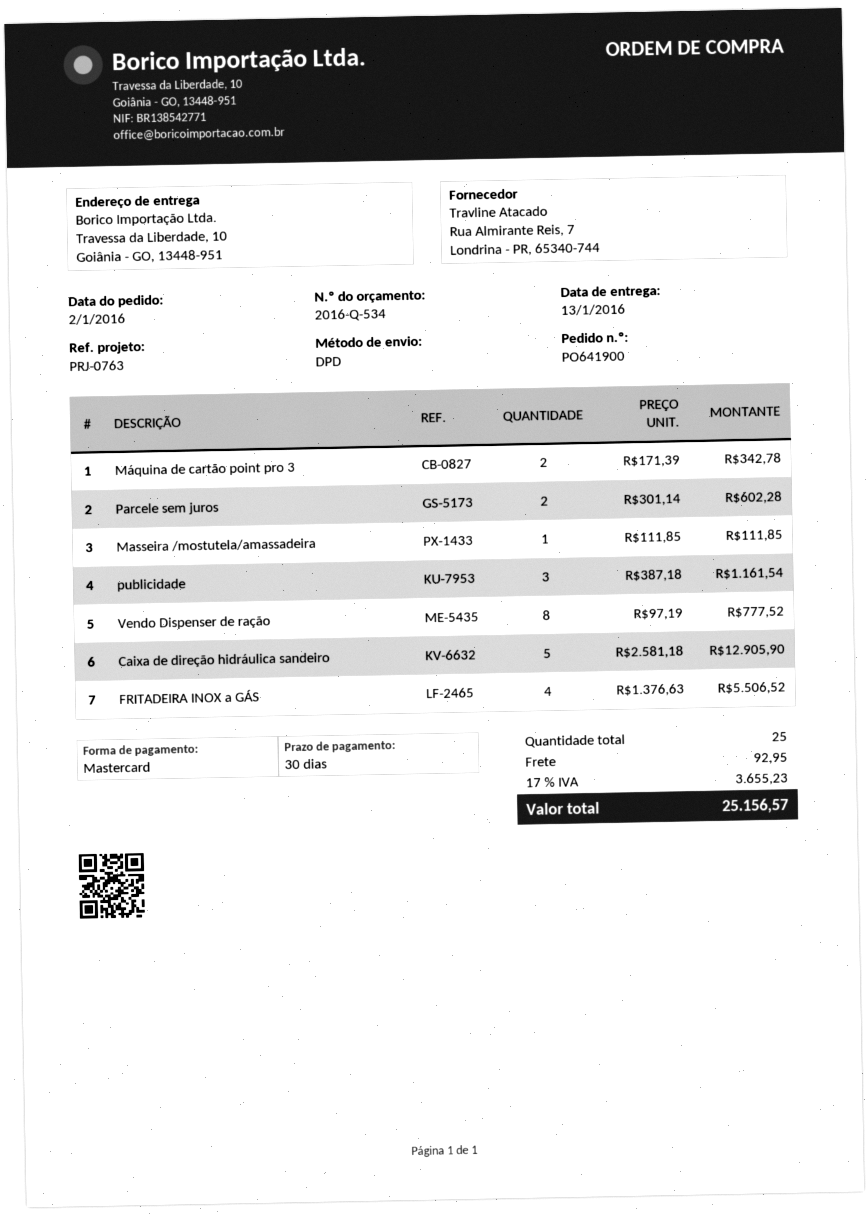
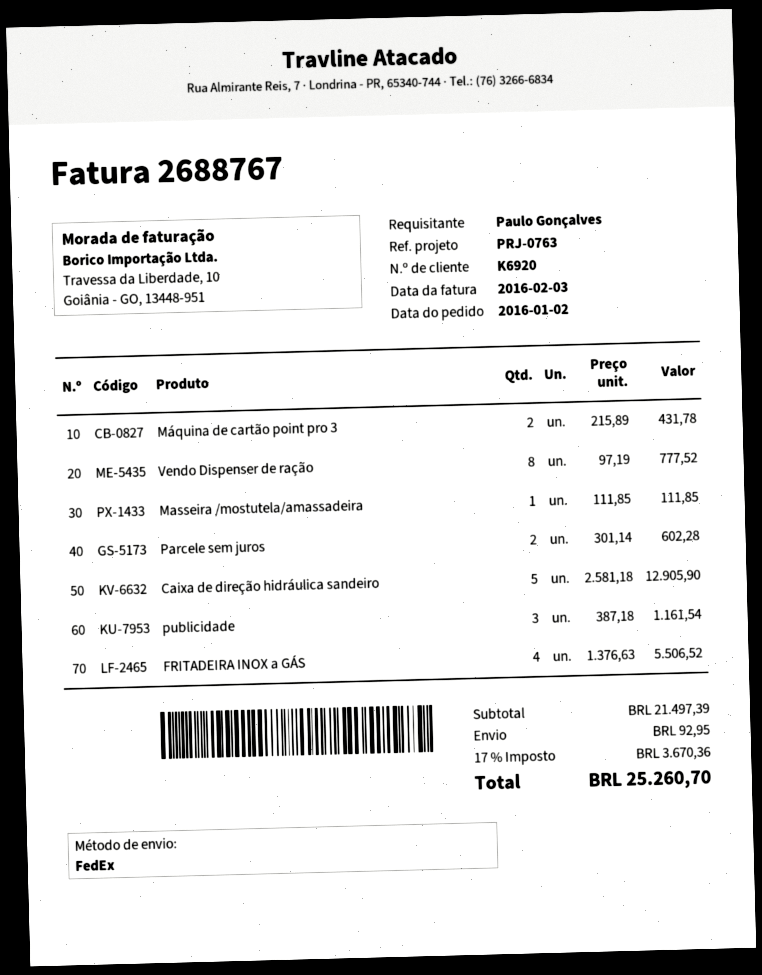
shipping method: DPD -> FedEx
Máquina de cartão point pro 3: 2 x 171.39 = 342.78 -> 2 x 215.89 = 431.78
tax: 17% = 3655.23 -> 17% = 3670.36
total: 25156.57 -> 25260.70

